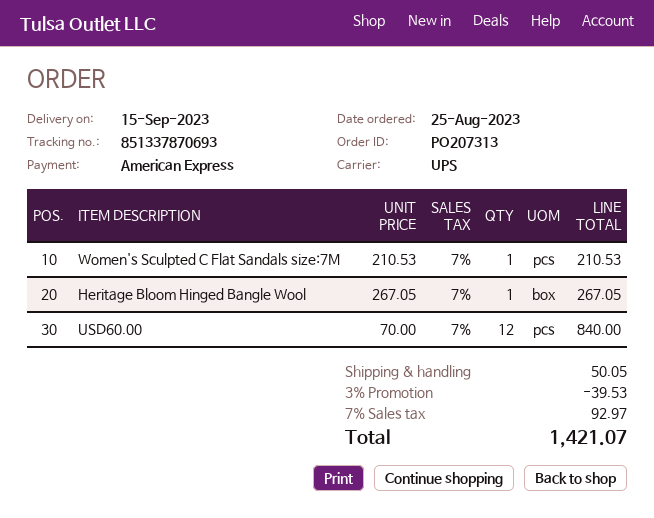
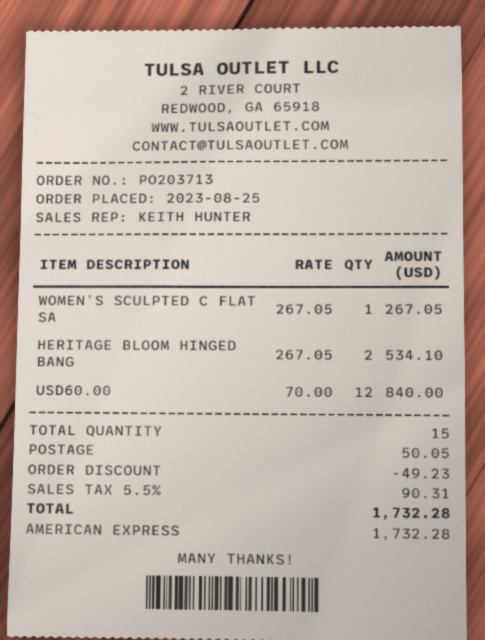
order number: PO207313 -> PO203713
Women's Sculpted C Flat Sandals size:7M: 1 x 210.53 = 210.53 -> 1 x 267.05 = 267.05
Heritage Bloom Hinged Bangle Wool: 1 x 267.05 = 267.05 -> 2 x 267.05 = 534.10
discount: 39.53 -> 49.23
tax: 7% = 92.97 -> 5.5% = 90.31
total: 1421.07 -> 1732.28

